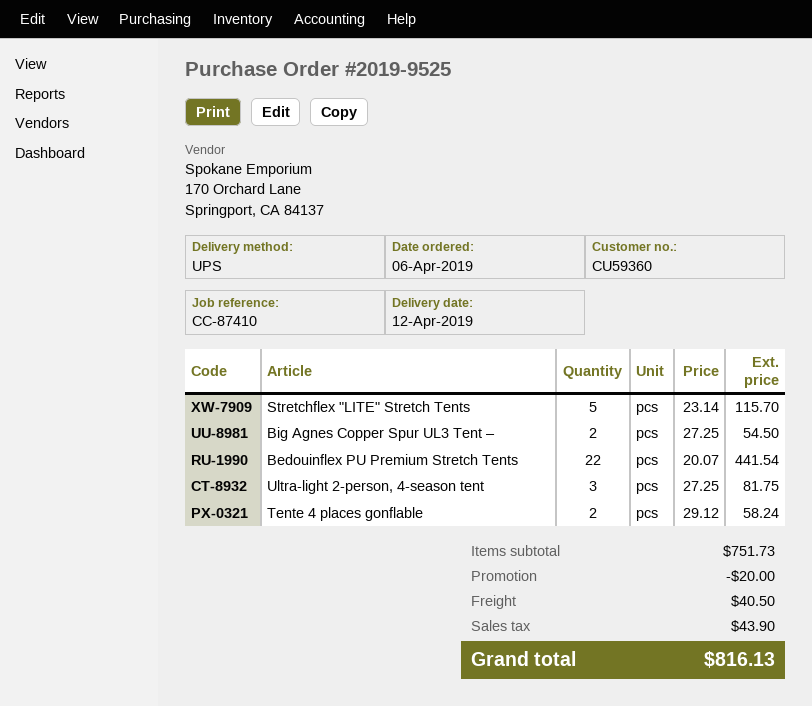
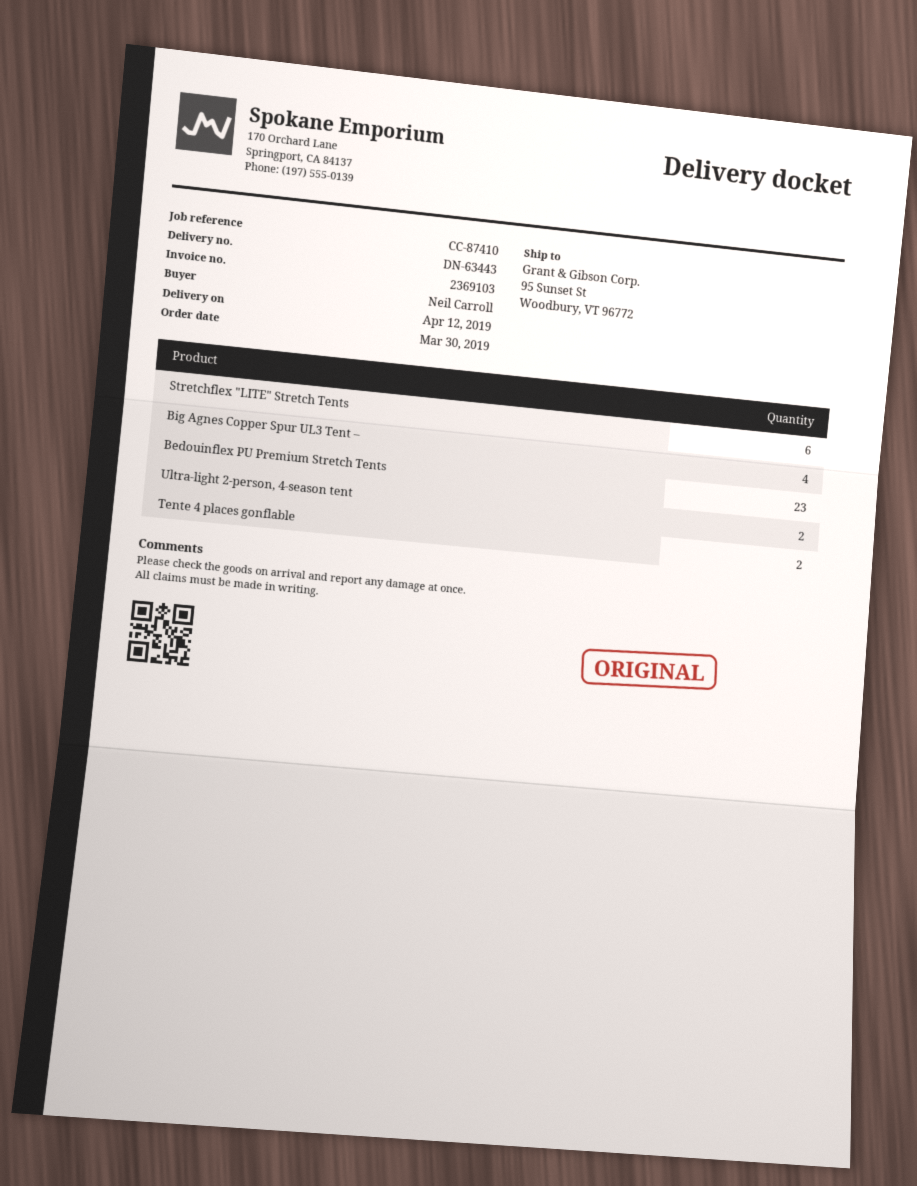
order date: 2019-04-06 -> 2019-03-30
Stretchflex "LITE" Stretch Tents: 5 -> 6
Big Agnes Copper Spur UL3 Tent –: 2 -> 4
Bedouinflex PU Premium Stretch Tents: 22 -> 23
Ultra-light 2-person, 4-season tent: 3 -> 2

